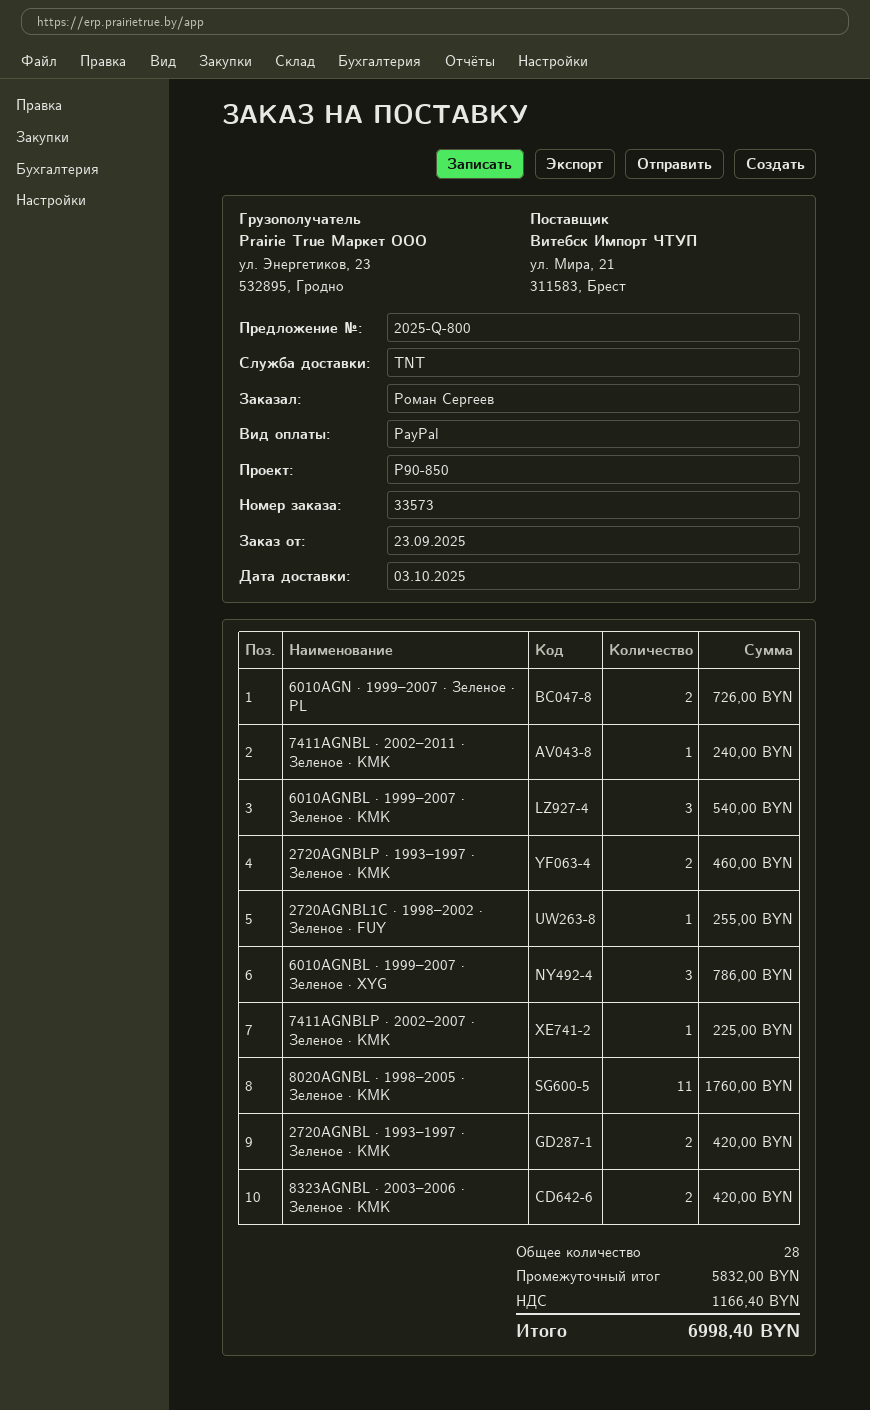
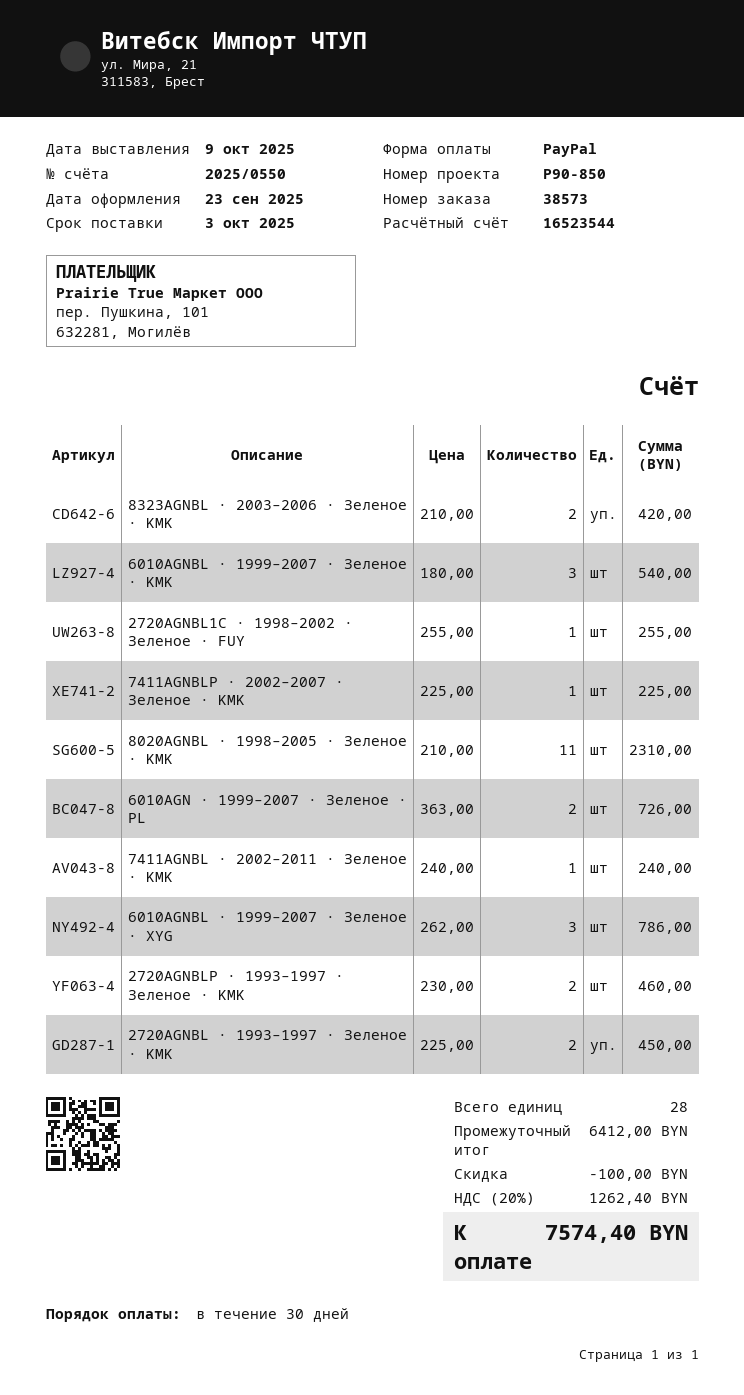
order number: 33573 -> 38573
8020AGNBL · 1998–2005 · Зеленое · KMK: 11 for 1760.00 -> 11 for 2310.00
2720AGNBL · 1993–1997 · Зеленое · KMK: 2 for 420.00 -> 2 for 450.00
subtotal: 5832.00 -> 6412.00
discount: none -> 100.00
tax: 1166.40 -> 1262.40
total: 6998.40 -> 7574.40

